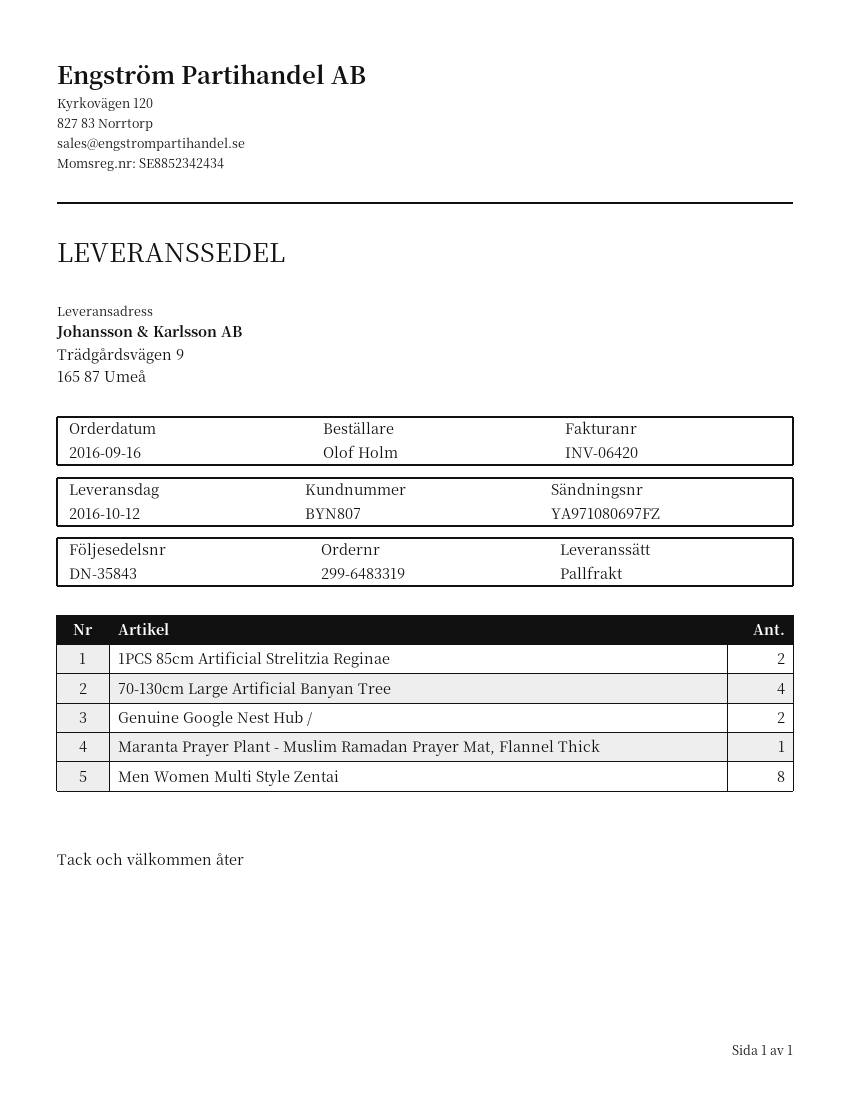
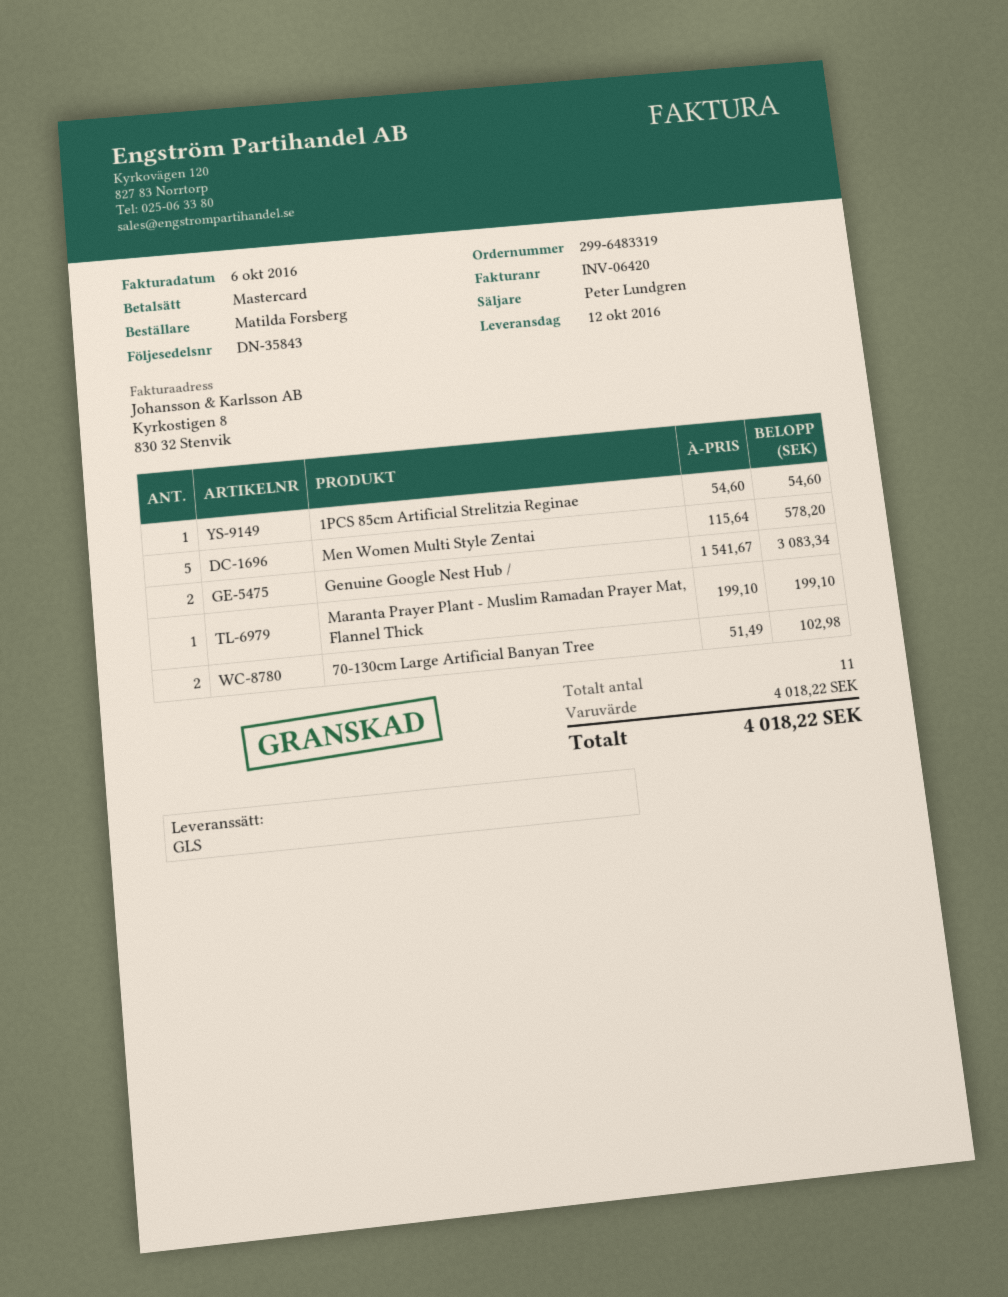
ordered by: Olof Holm -> Matilda Forsberg
shipping method: pallet freight -> GLS
1PCS 85cm Artificial Strelitzia Reginae: 2 -> 1
70-130cm Large Artificial Banyan Tree: 4 -> 2
Men Women Multi Style Zentai: 8 -> 5

